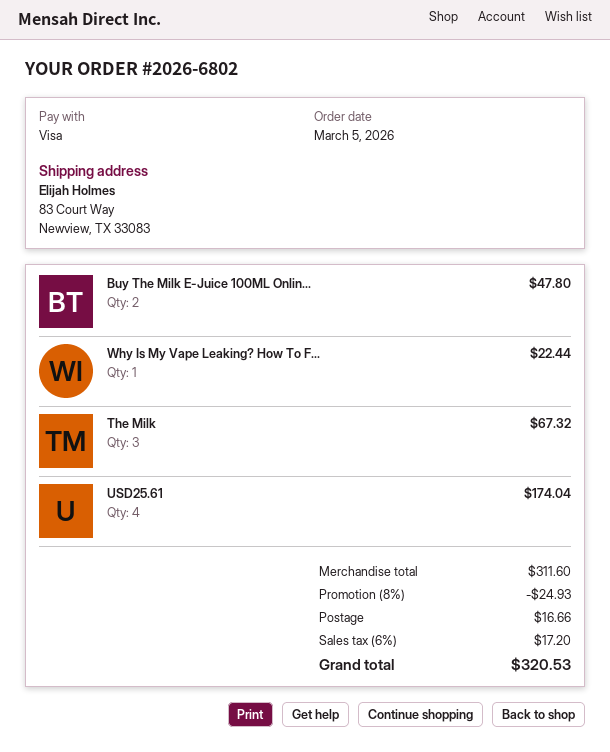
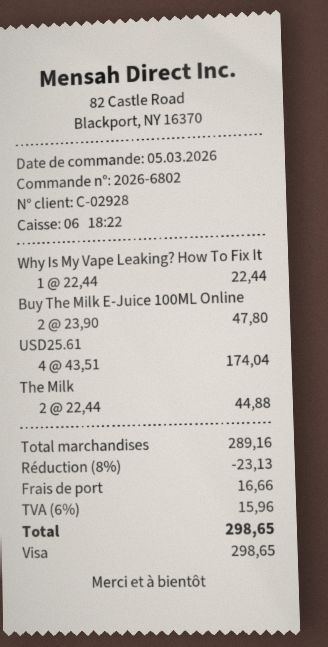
The Milk: 3 for 67.32 -> 2 for 44.88
subtotal: 311.60 -> 289.16
discount: 8% = 24.93 -> 8% = 23.13
tax: 6% = 17.20 -> 6% = 15.96
total: 320.53 -> 298.65

